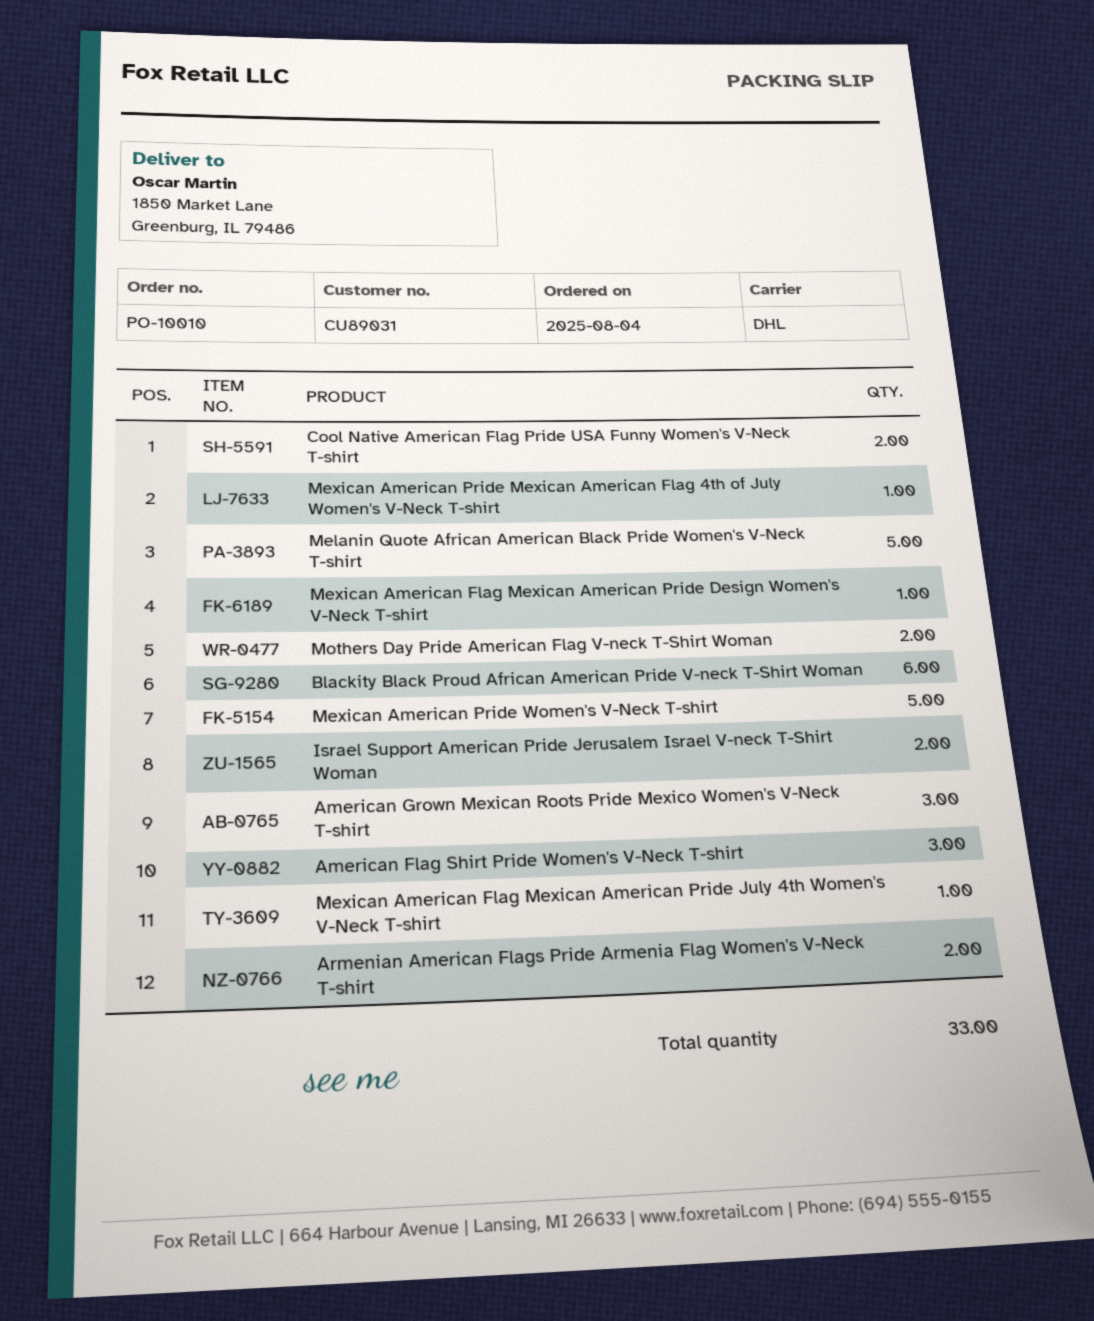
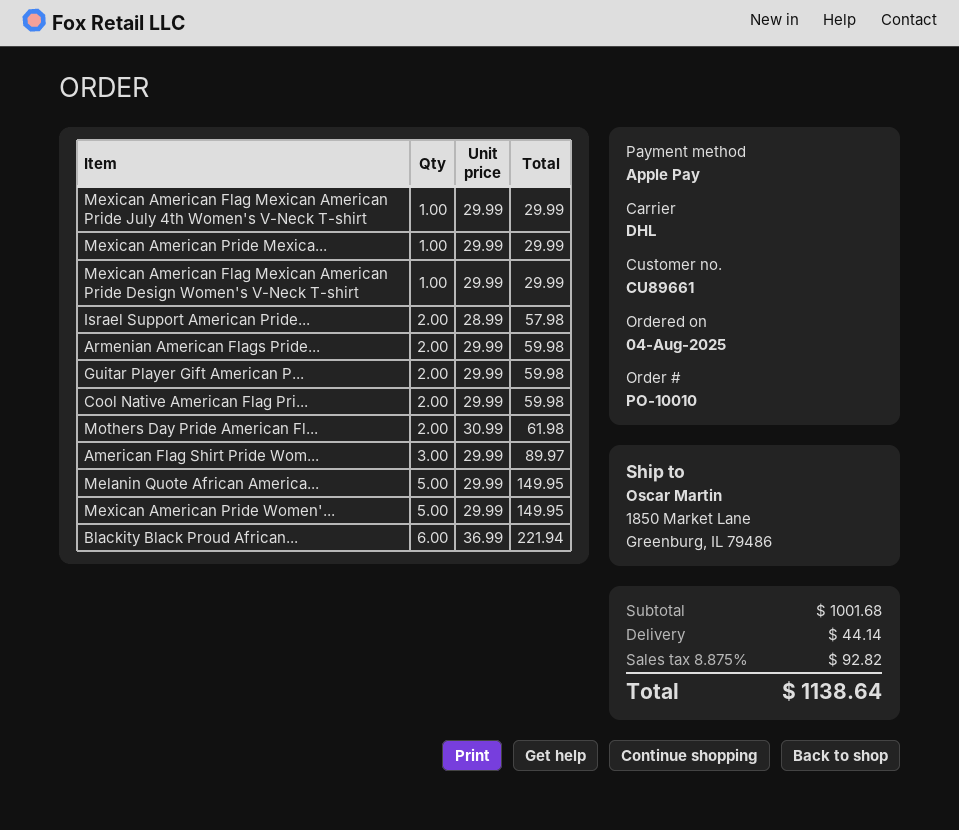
customer number: CU89031 -> CU89661
American Grown Mexican Roots Pride Mexico Women's V-Neck T-shirt: 3 -> none
Guitar Player Gift American P...: none -> 2

